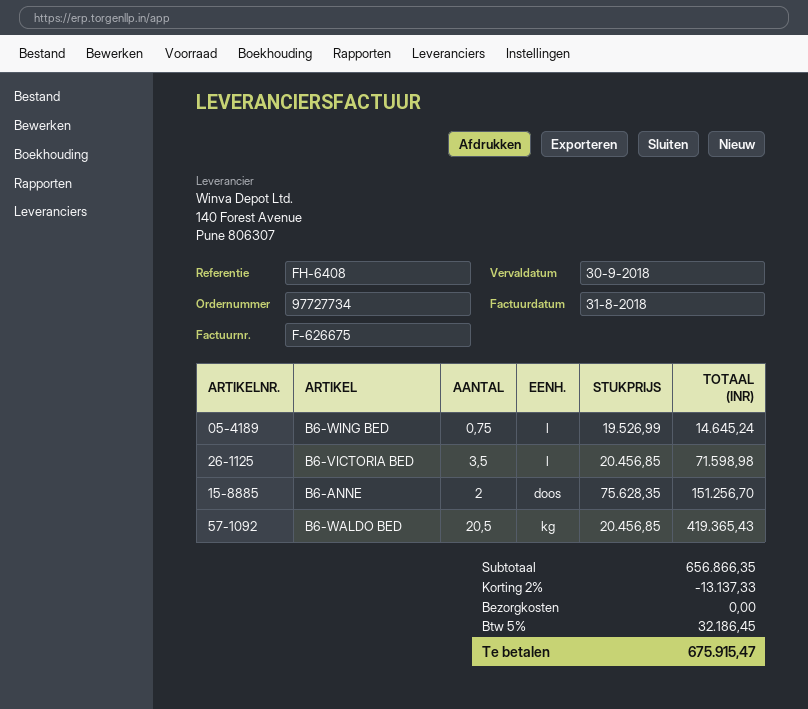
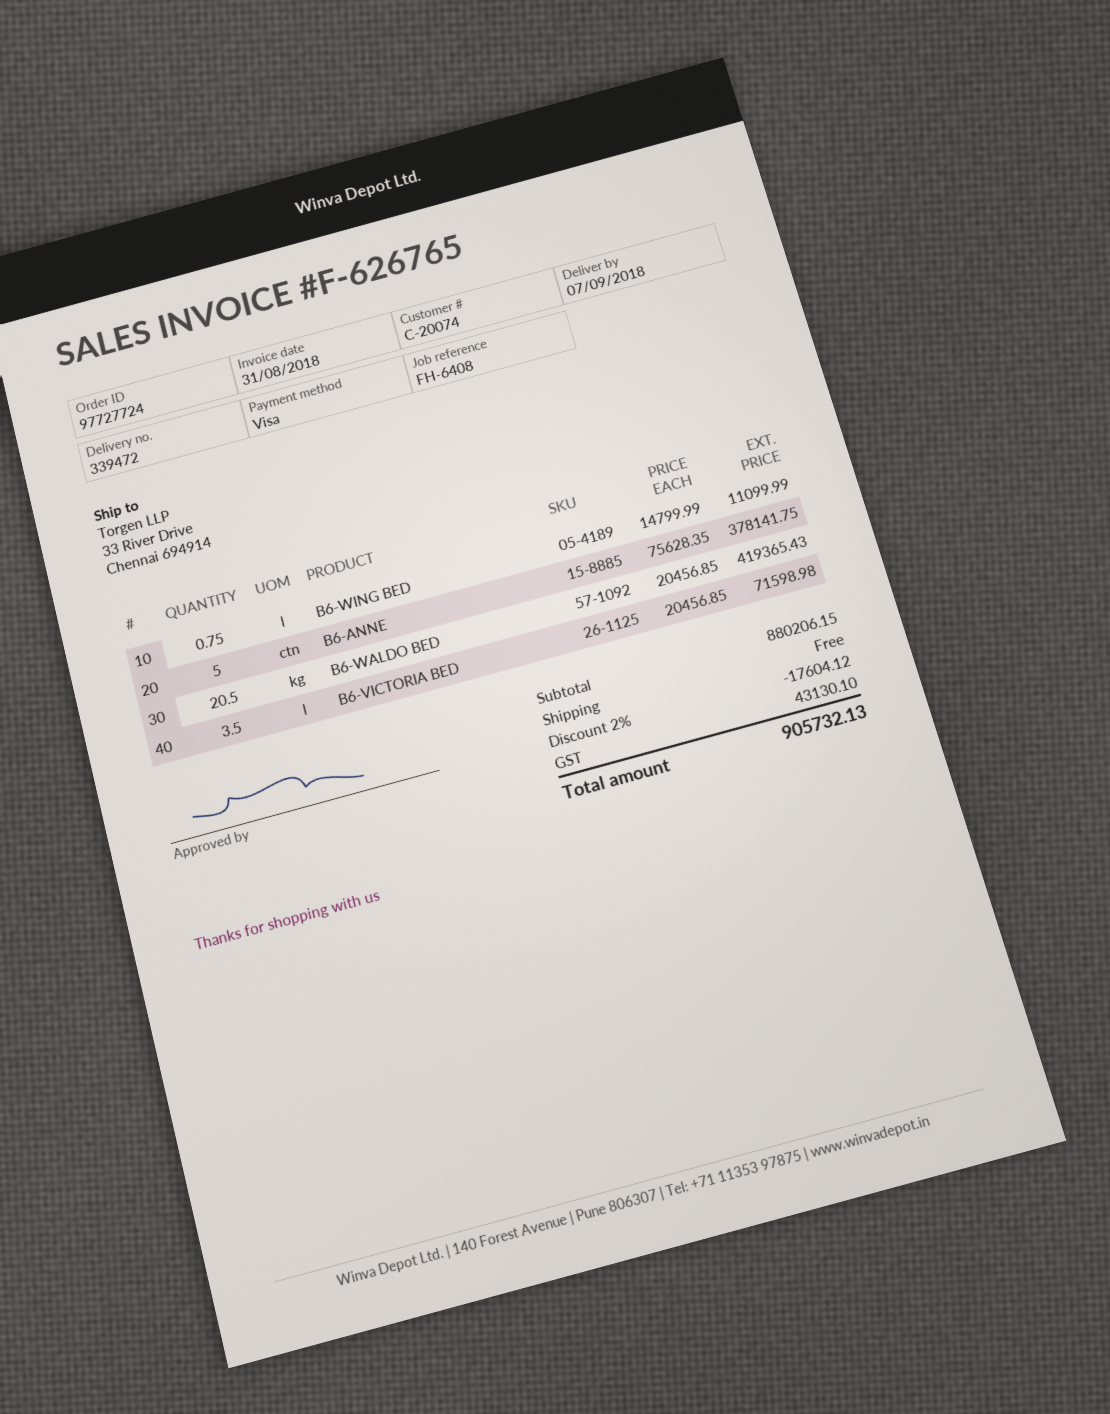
order number: 97727734 -> 97727724
invoice number: F-626675 -> F-626765
B6-WING BED: 0.75 x 19526.99 = 14645.24 -> 0.75 x 14799.99 = 11099.99
B6-ANNE: 2 x 75628.35 = 151256.70 -> 5 x 75628.35 = 378141.75
subtotal: 656866.35 -> 880206.15
discount: 2% = 13137.33 -> 2% = 17604.12
tax: 32186.45 -> 43130.10
total: 675915.47 -> 905732.13

